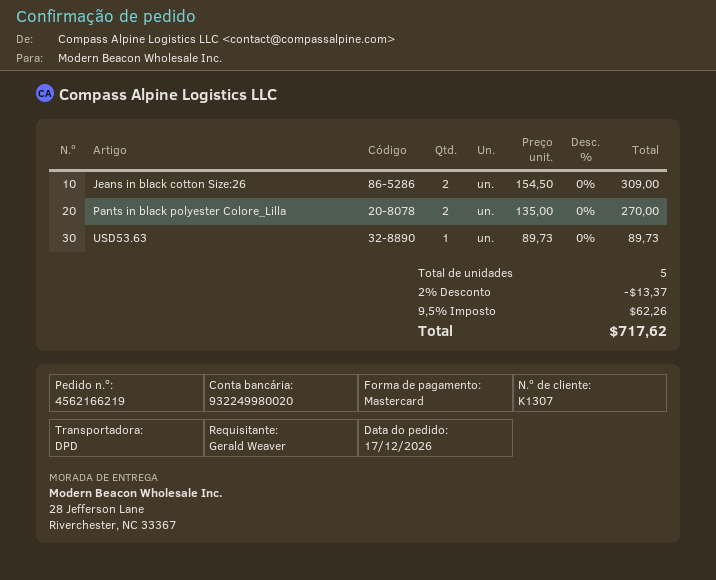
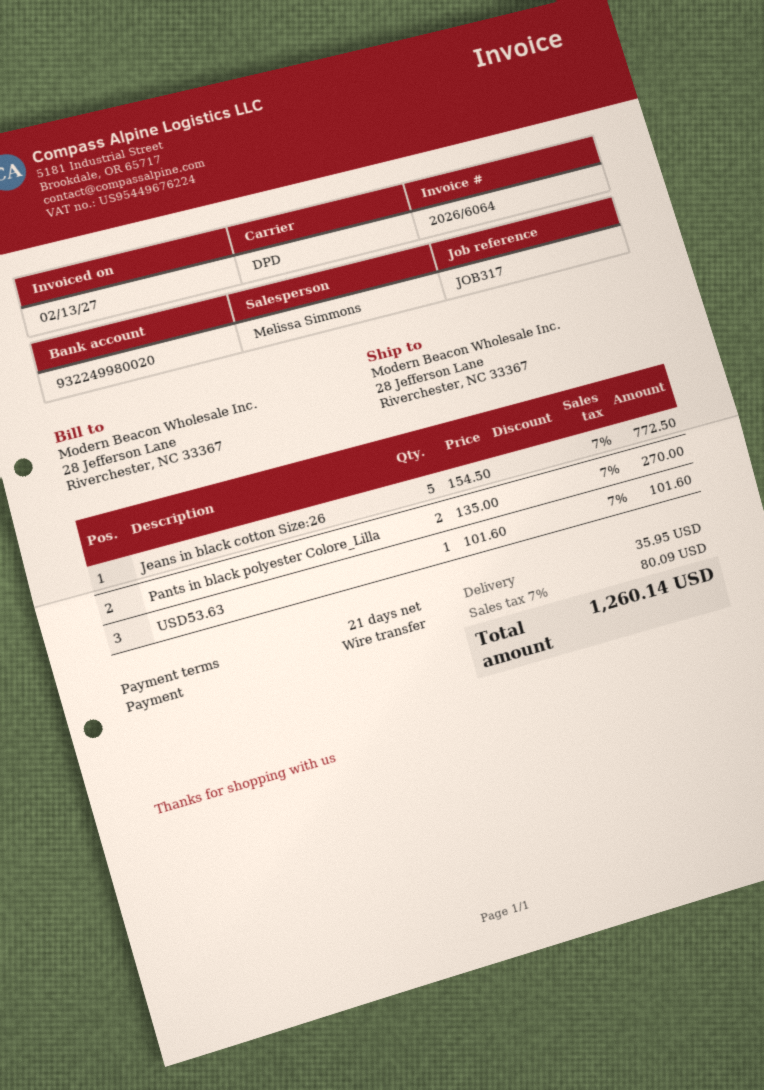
payment method: Mastercard -> bank transfer
Jeans in black cotton Size:26: 2 x 154.50 = 309.00 -> 5 x 154.50 = 772.50
USD53.63: 1 x 89.73 = 89.73 -> 1 x 101.60 = 101.60
discount: 2% = 13.37 -> none
shipping: none -> 35.95
tax: 9.5% = 62.26 -> 7% = 80.09
total: 717.62 -> 1260.14

